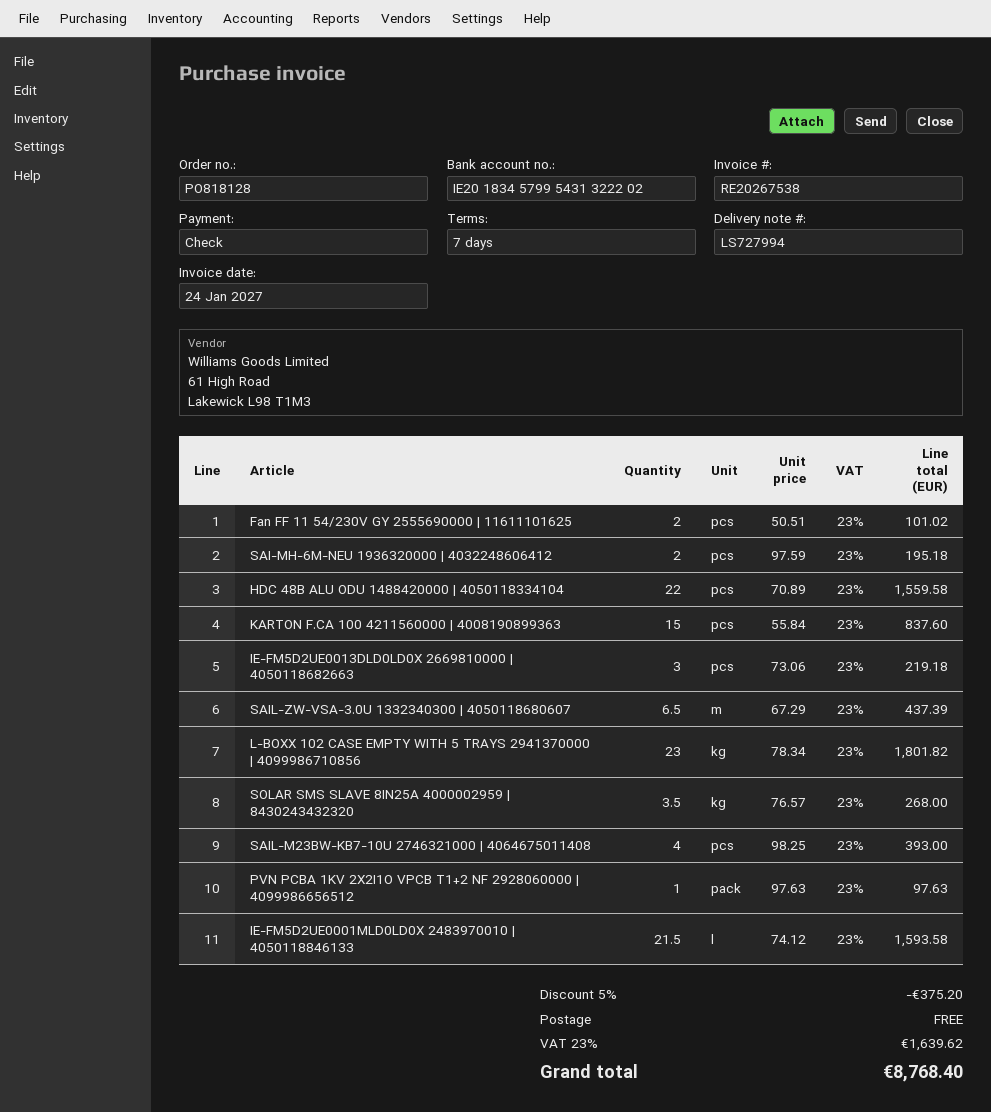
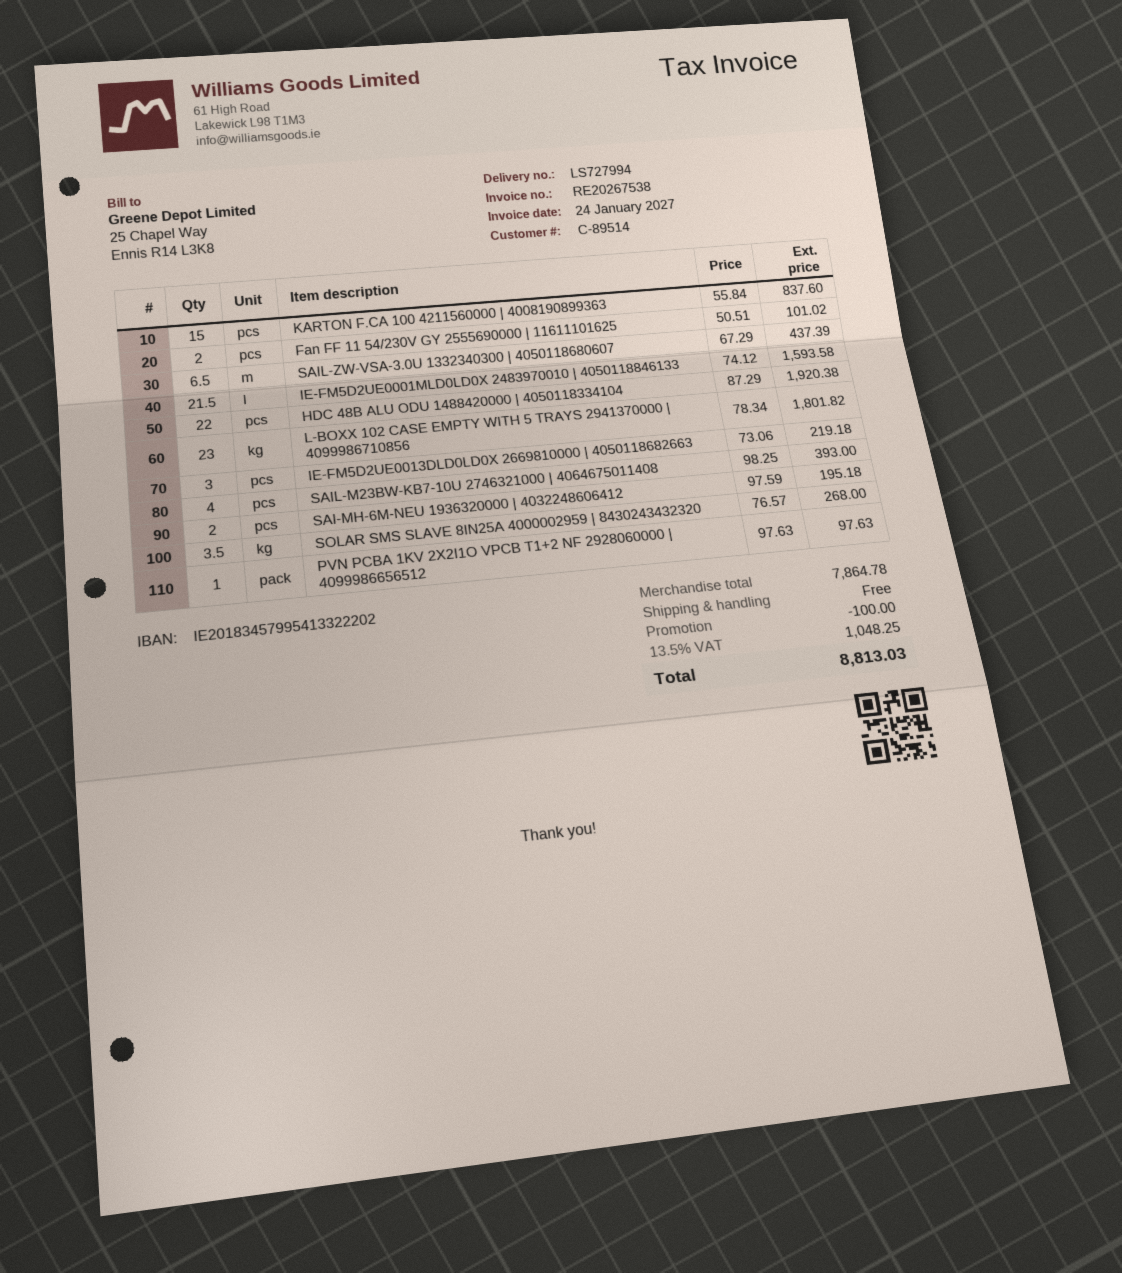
bank account: IE20183457995431322202 -> IE20183457995413322202
HDC 48B ALU ODU 1488420000 | 4050118334104: 22 x 70.89 = 1559.58 -> 22 x 87.29 = 1920.38
discount: 375.20 -> 100.00
tax: 23% = 1639.62 -> 13.5% = 1048.25
total: 8768.40 -> 8813.03

